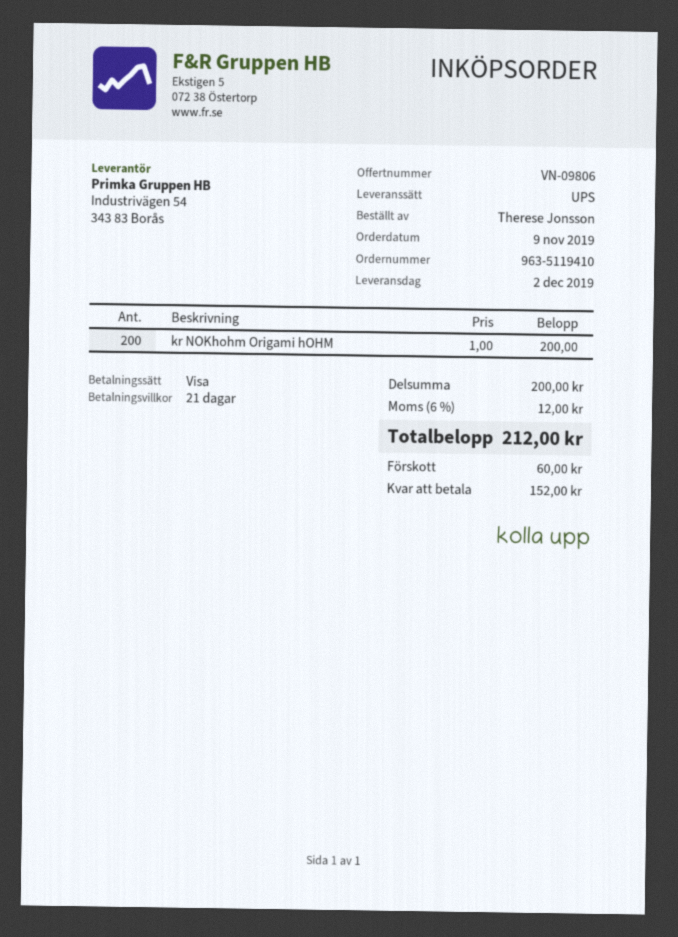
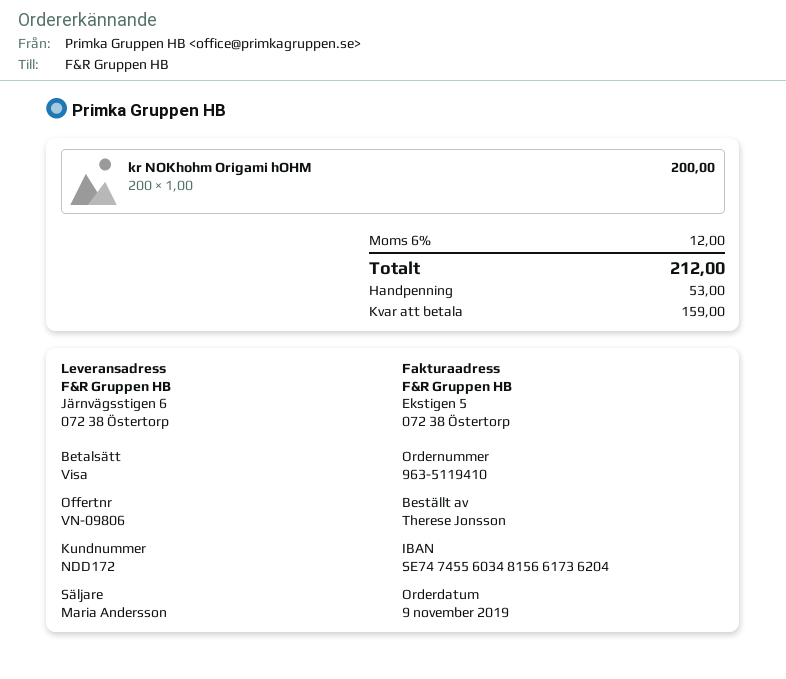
deposit: 60.00 -> 53.00
balance: 152.00 -> 159.00

